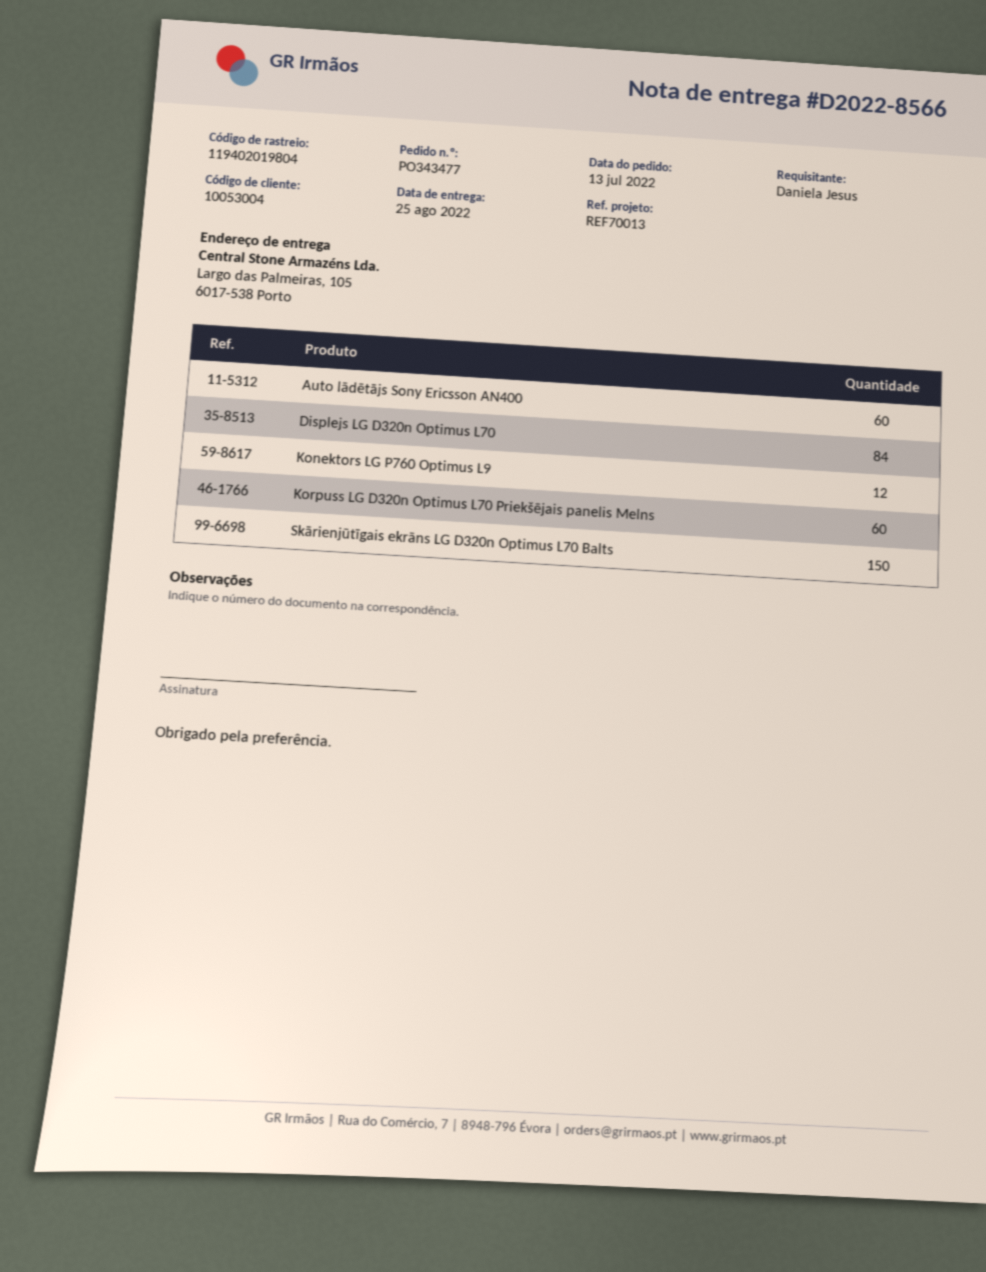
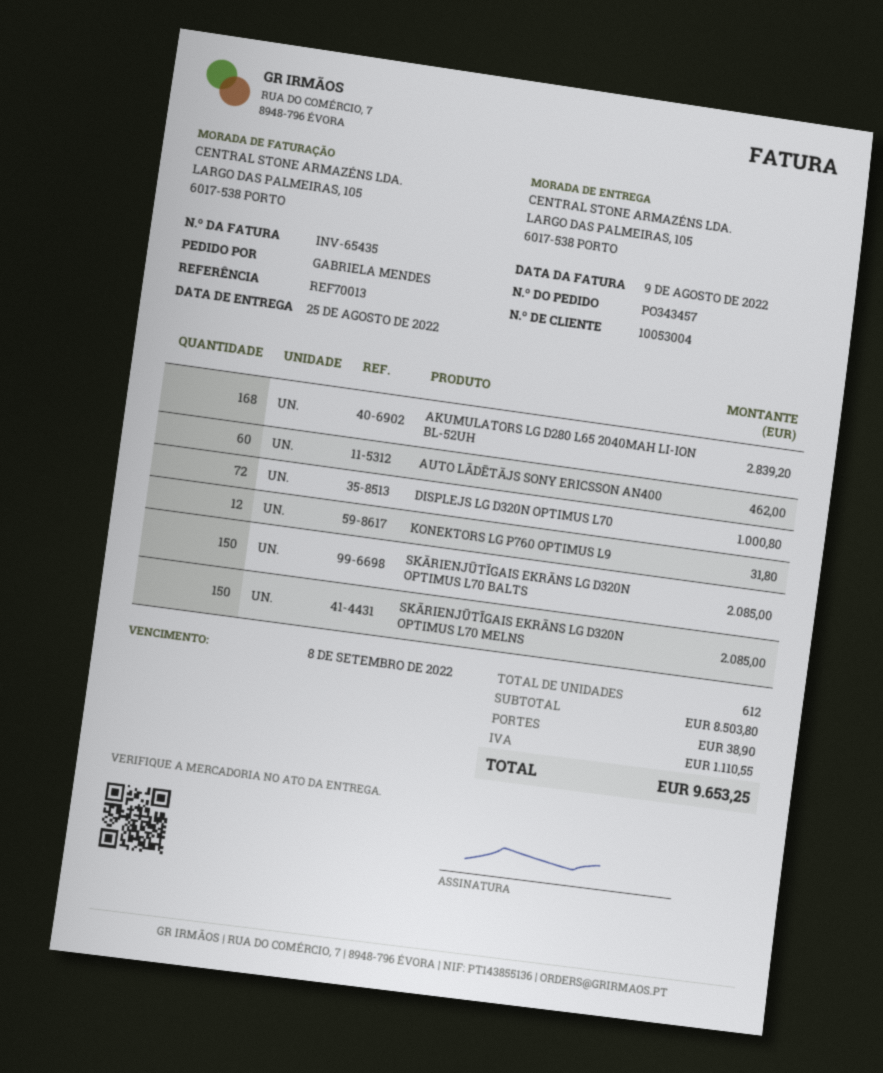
order number: PO343477 -> PO343457
ordered by: Daniela Jesus -> GABRIELA MENDES
Displejs LG D320n Optimus L70: 84 -> 72
Korpuss LG D320n Optimus L70 Priekšējais panelis Melns: 60 -> none
AKUMULATORS LG D280 L65 2040MAH LI-ION BL-52UH: none -> 168
SKĀRIENJŪTĪGAIS EKRĀNS LG D320N OPTIMUS L70 MELNS: none -> 150

